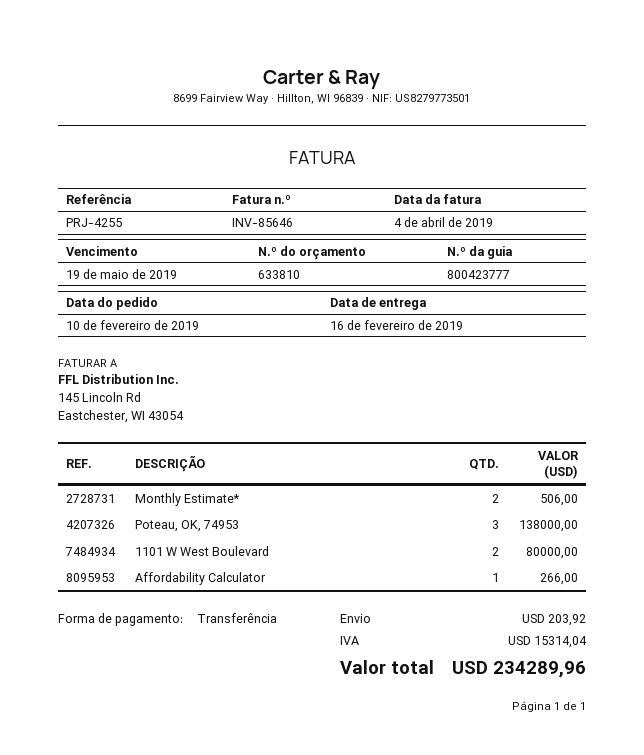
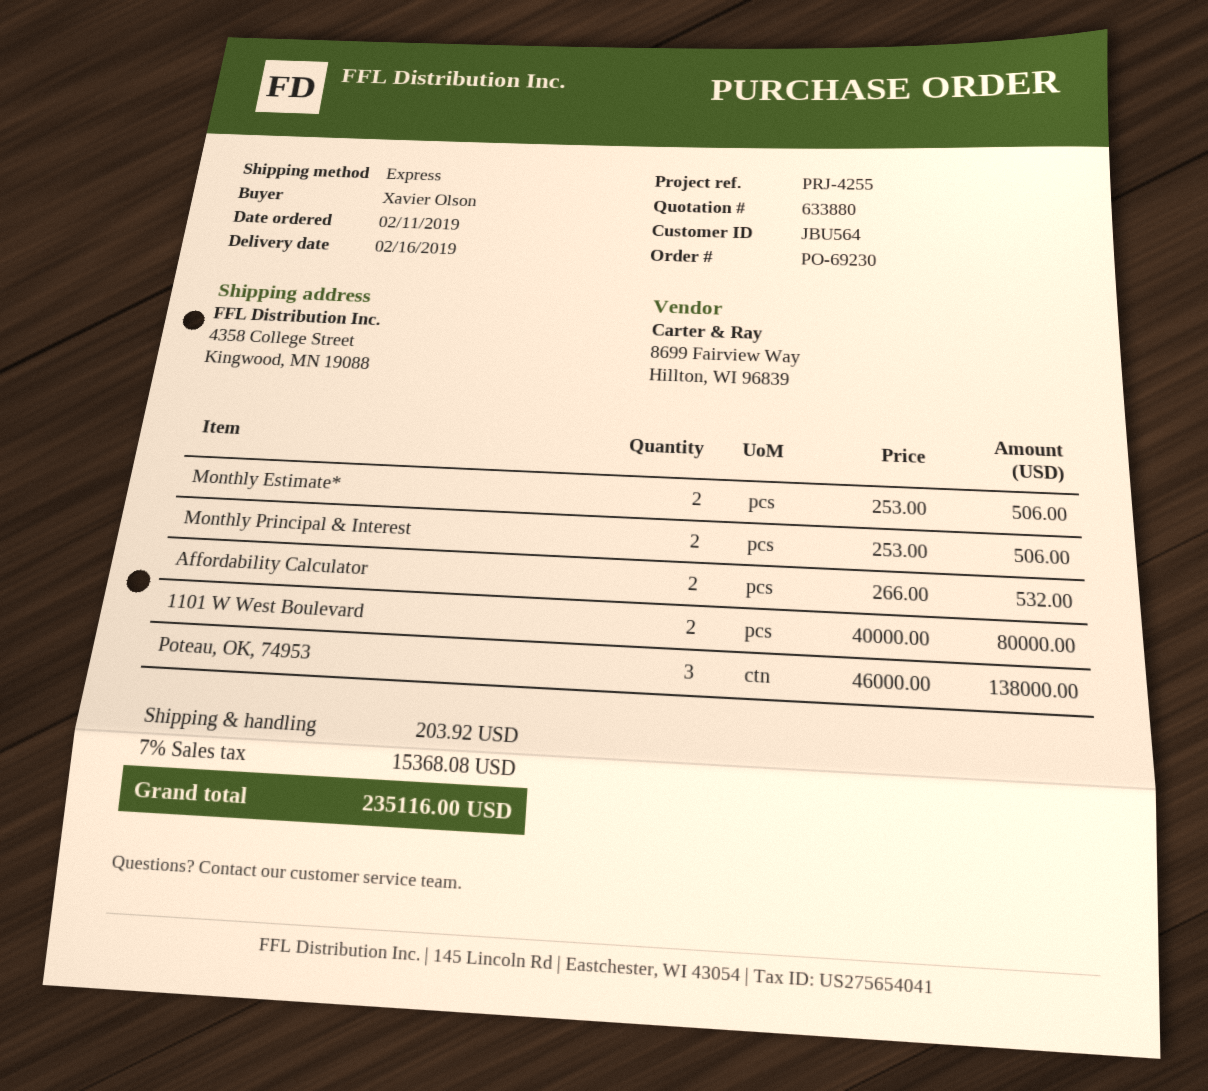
quote number: 633810 -> 633880
order date: 2019-02-10 -> 2019-02-11
Affordability Calculator: 1 for 266.00 -> 2 for 532.00
Monthly Principal & Interest: none -> 2 for 506.00
tax: 15314.04 -> 15368.08
total: 234289.96 -> 235116.00

